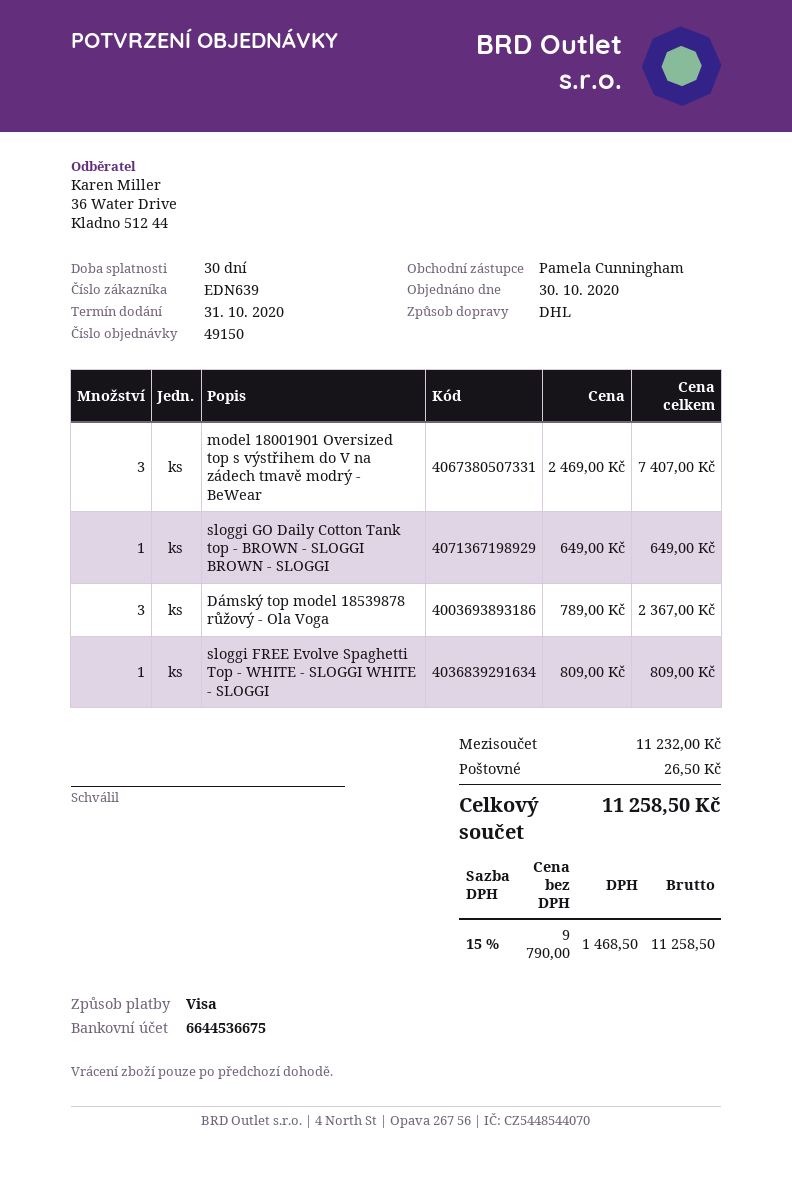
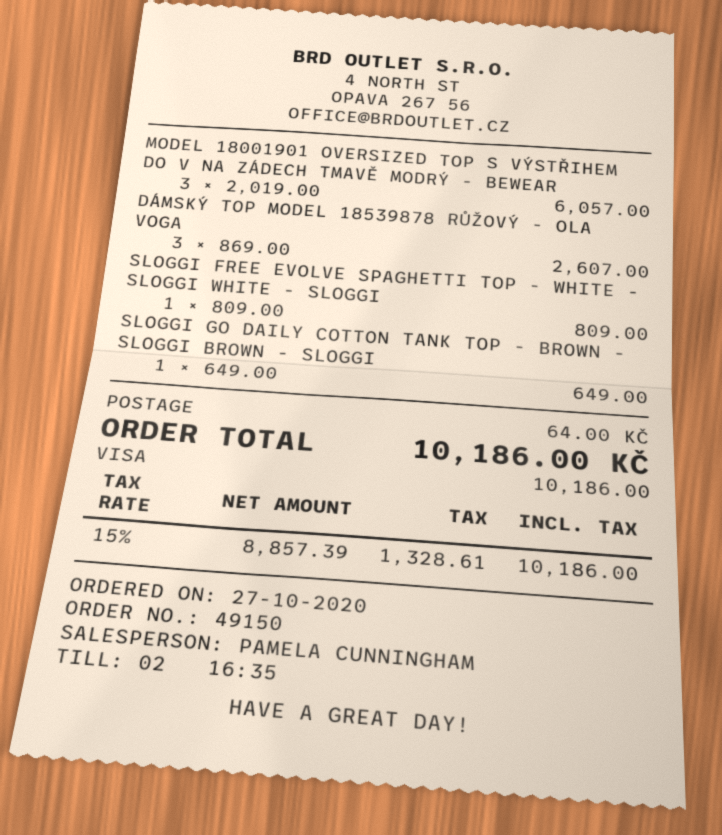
order date: 2020-10-30 -> 2020-10-27
model 18001901 Oversized top s výstřihem do V na zádech tmavě modrý - BeWear: 3 x 2469.00 = 7407.00 -> 3 x 2019.00 = 6057.00
Dámský top model 18539878 růžový - Ola Voga: 3 x 789.00 = 2367.00 -> 3 x 869.00 = 2607.00
shipping: 26.50 -> 64.00
net: 9790.00 -> 8857.39
tax: 15% = 1468.50 -> 15% = 1328.61
total: 11258.50 -> 10186.00

